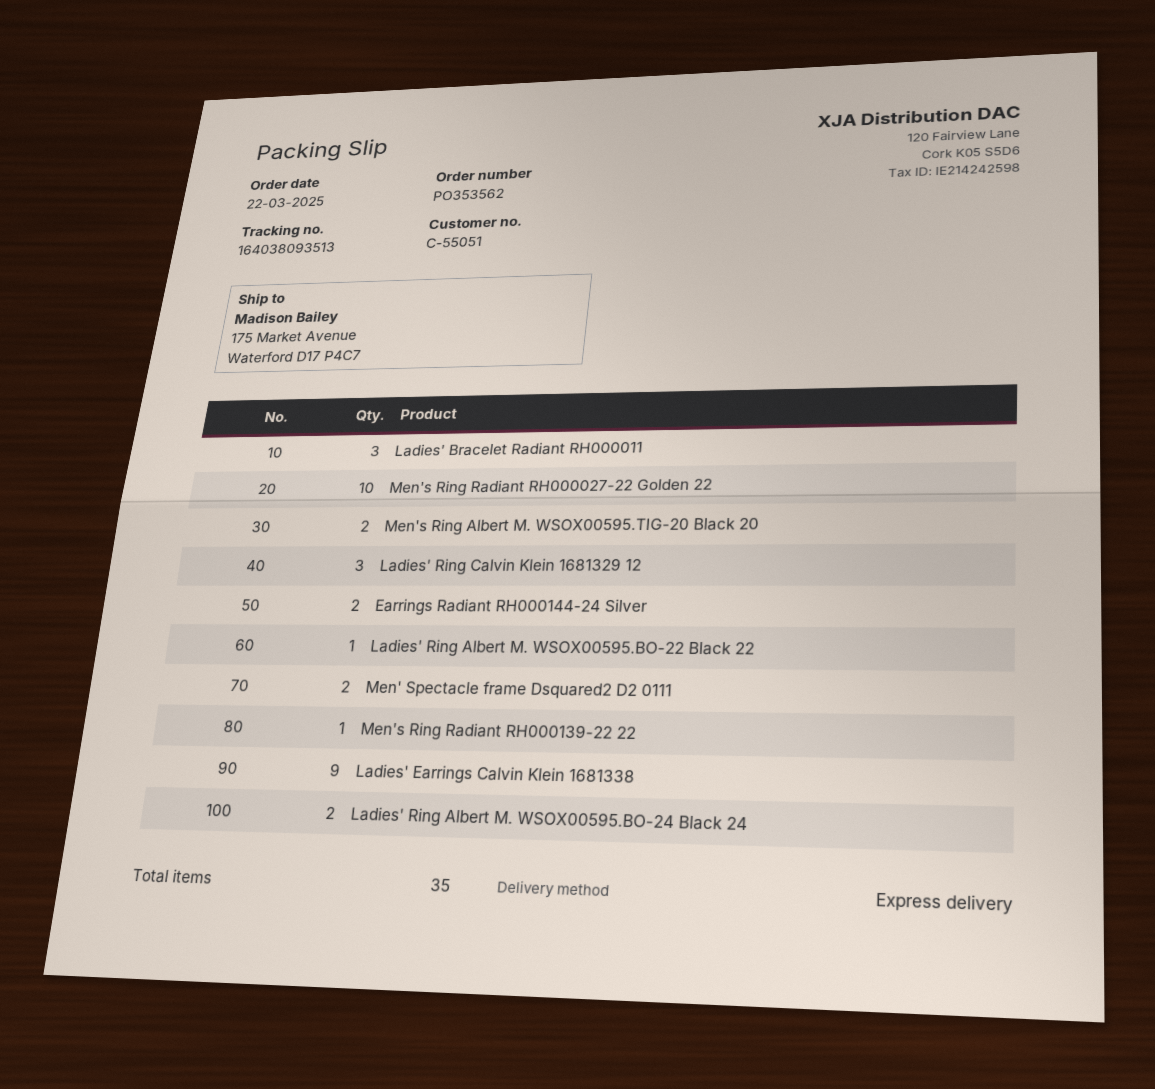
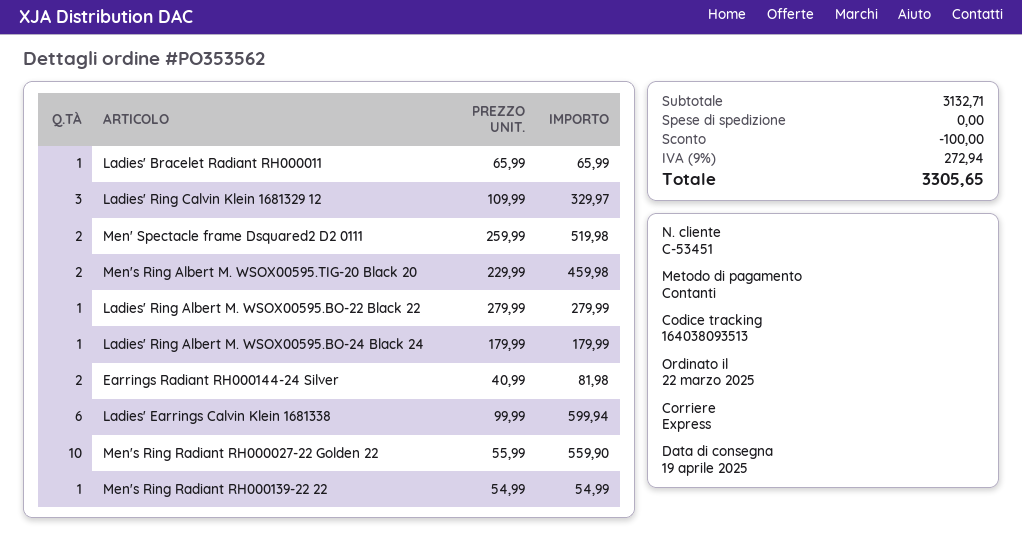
customer number: C-55051 -> C-53451
Ladies' Bracelet Radiant RH000011: 3 -> 1
Ladies' Earrings Calvin Klein 1681338: 9 -> 6
Ladies' Ring Albert M. WSOX00595.BO-24 Black 24: 2 -> 1

